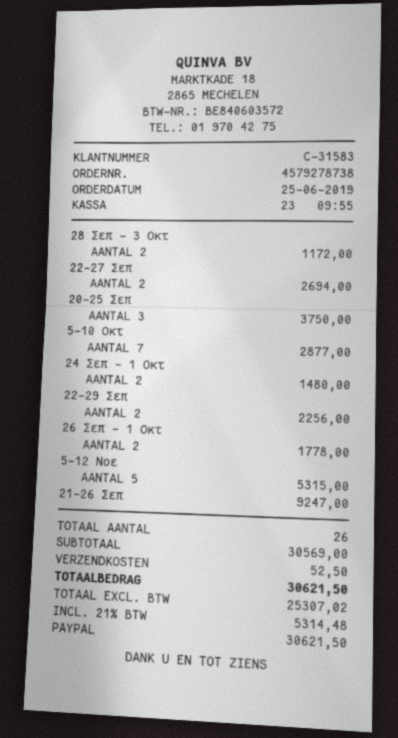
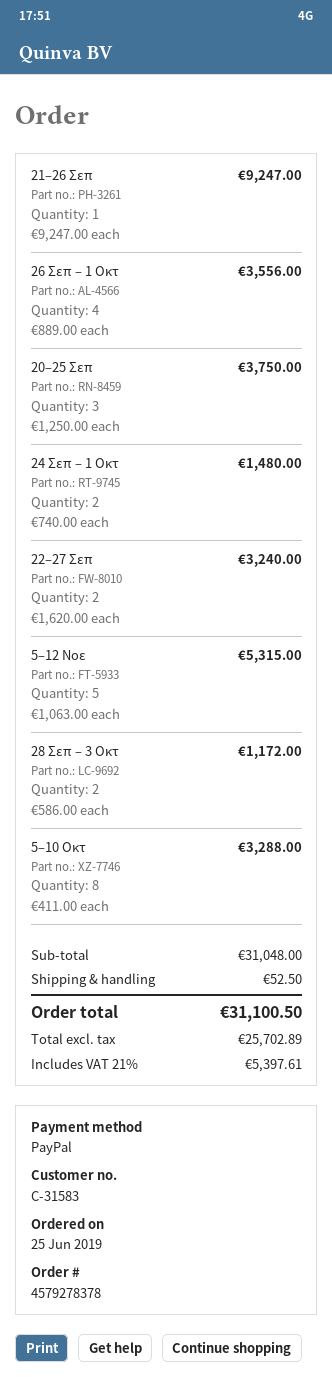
order number: 4579278738 -> 4579278378
22–27 Σεπ: 2 for 2694.00 -> 2 for 3240.00
5–10 Οκτ: 7 for 2877.00 -> 8 for 3288.00
22–29 Σεπ: 2 for 2256.00 -> none
26 Σεπ – 1 Οκτ: 2 for 1778.00 -> 4 for 3556.00
subtotal: 30569.00 -> 31048.00
net: 25307.02 -> 25702.89
tax: 21% = 5314.48 -> 21% = 5397.61
total: 30621.50 -> 31100.50

